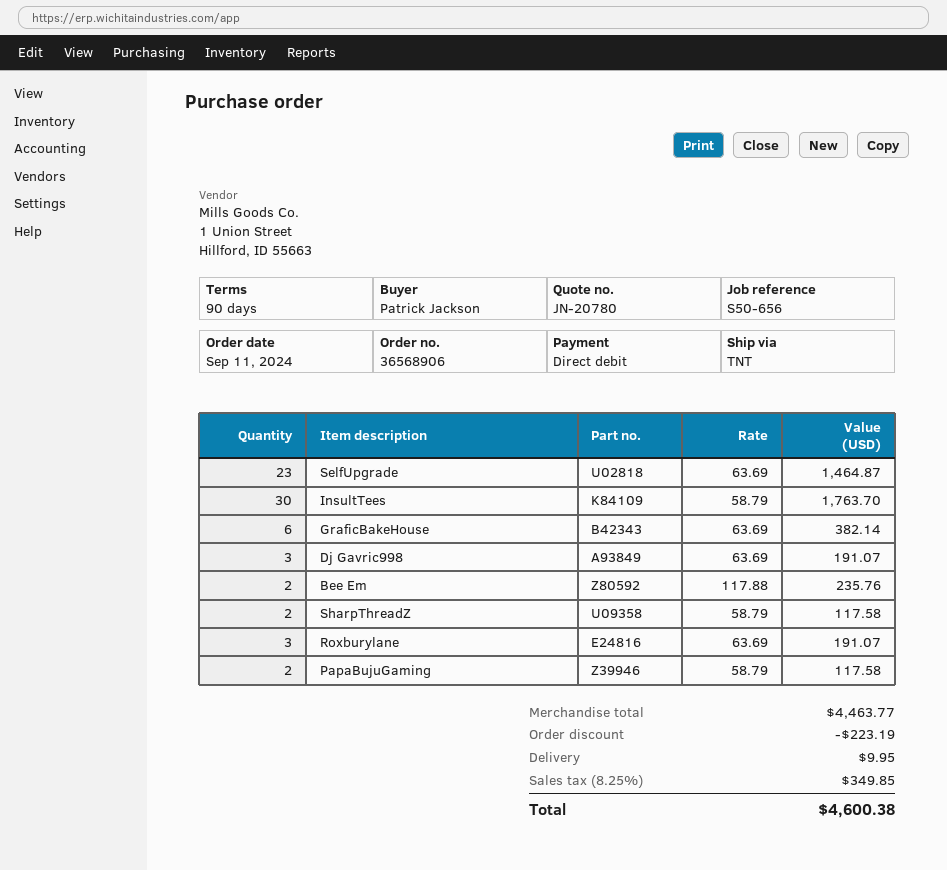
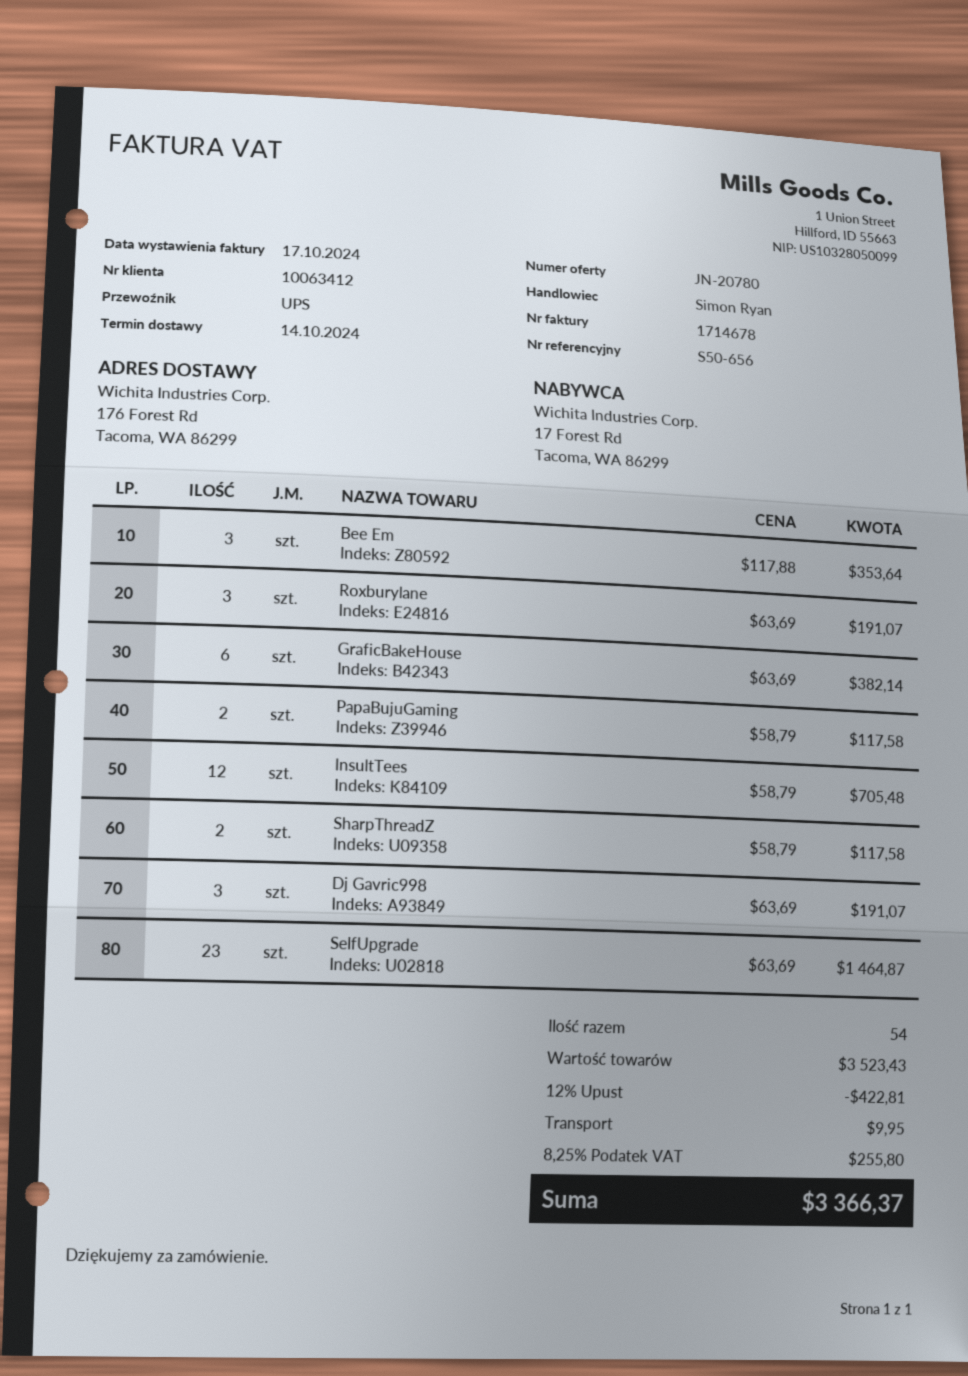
shipping method: TNT -> UPS
InsultTees: 30 x 58.79 = 1763.70 -> 12 x 58.79 = 705.48
Bee Em: 2 x 117.88 = 235.76 -> 3 x 117.88 = 353.64
subtotal: 4463.77 -> 3523.43
discount: 223.19 -> 422.81
tax: 8.25% = 349.85 -> 8.25% = 255.80
total: 4600.38 -> 3366.37

